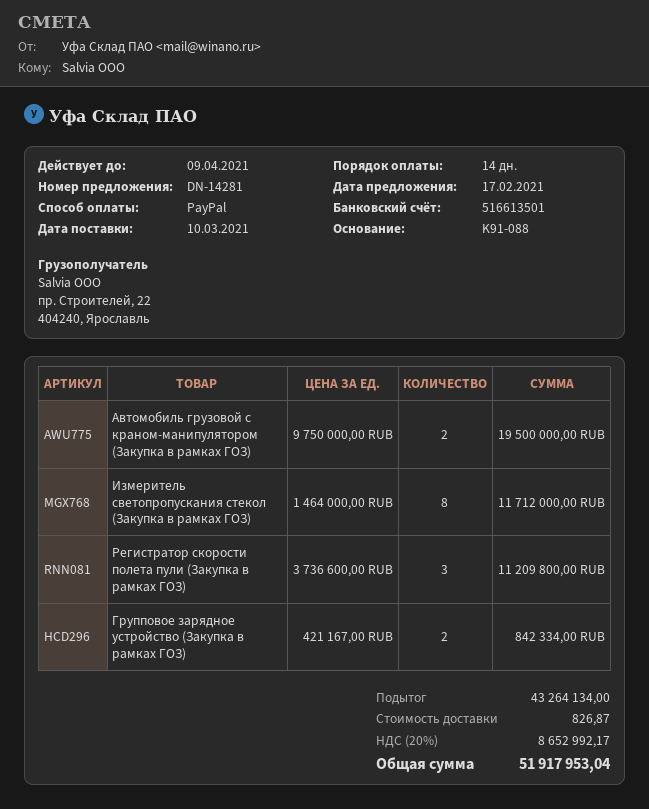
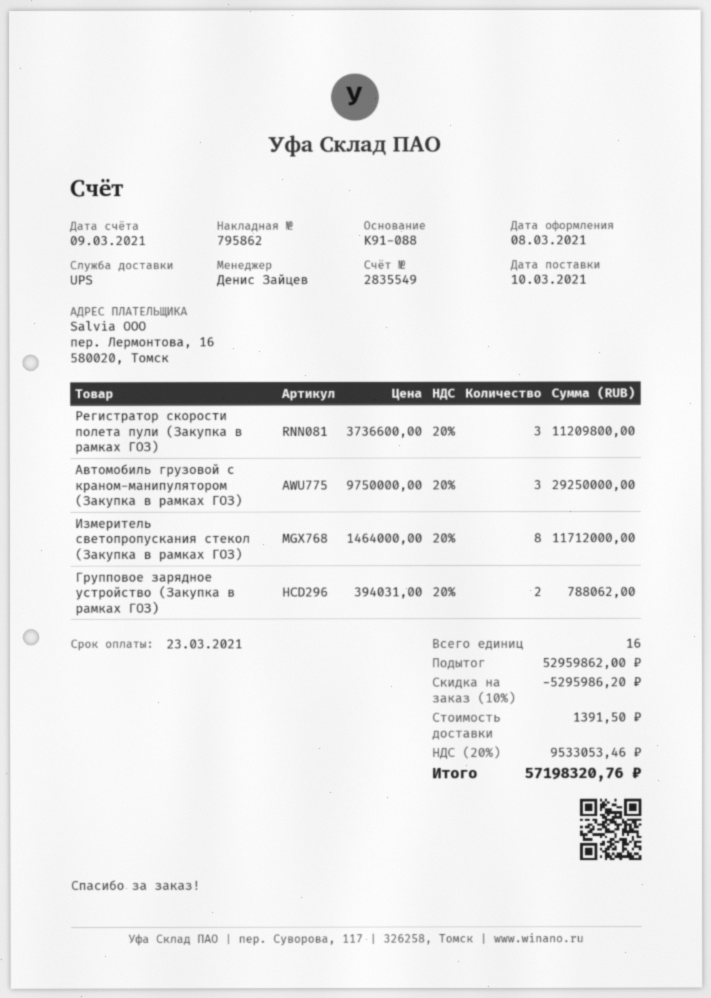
Автомобиль грузовой с краном-манипулятором (Закупка в рамках ГОЗ): 2 x 9750000.00 = 19500000.00 -> 3 x 9750000.00 = 29250000.00
Групповое зарядное устройство (Закупка в рамках ГОЗ): 2 x 421167.00 = 842334.00 -> 2 x 394031.00 = 788062.00
subtotal: 43264134.00 -> 52959862.00
discount: none -> 10% = 5295986.20
shipping: 826.87 -> 1391.50
tax: 20% = 8652992.17 -> 20% = 9533053.46
total: 51917953.04 -> 57198320.76

